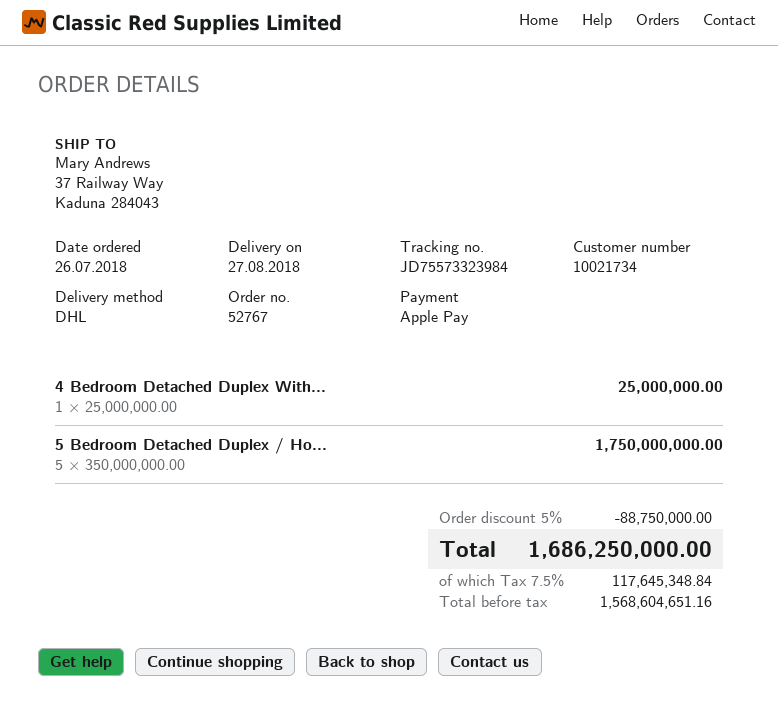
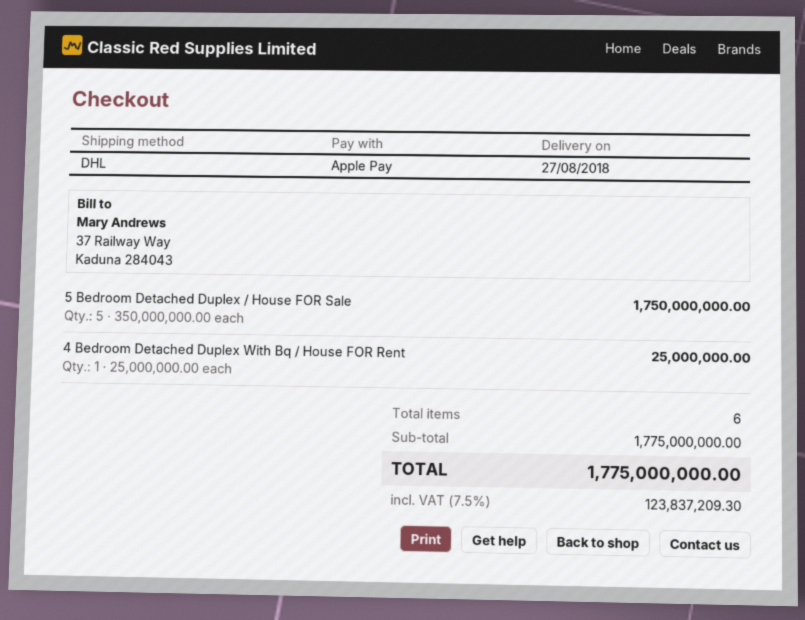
discount: 5% = 88750000.00 -> none
tax: 7.5% = 117645348.84 -> 7.5% = 123837209.30
total: 1686250000.00 -> 1775000000.00

